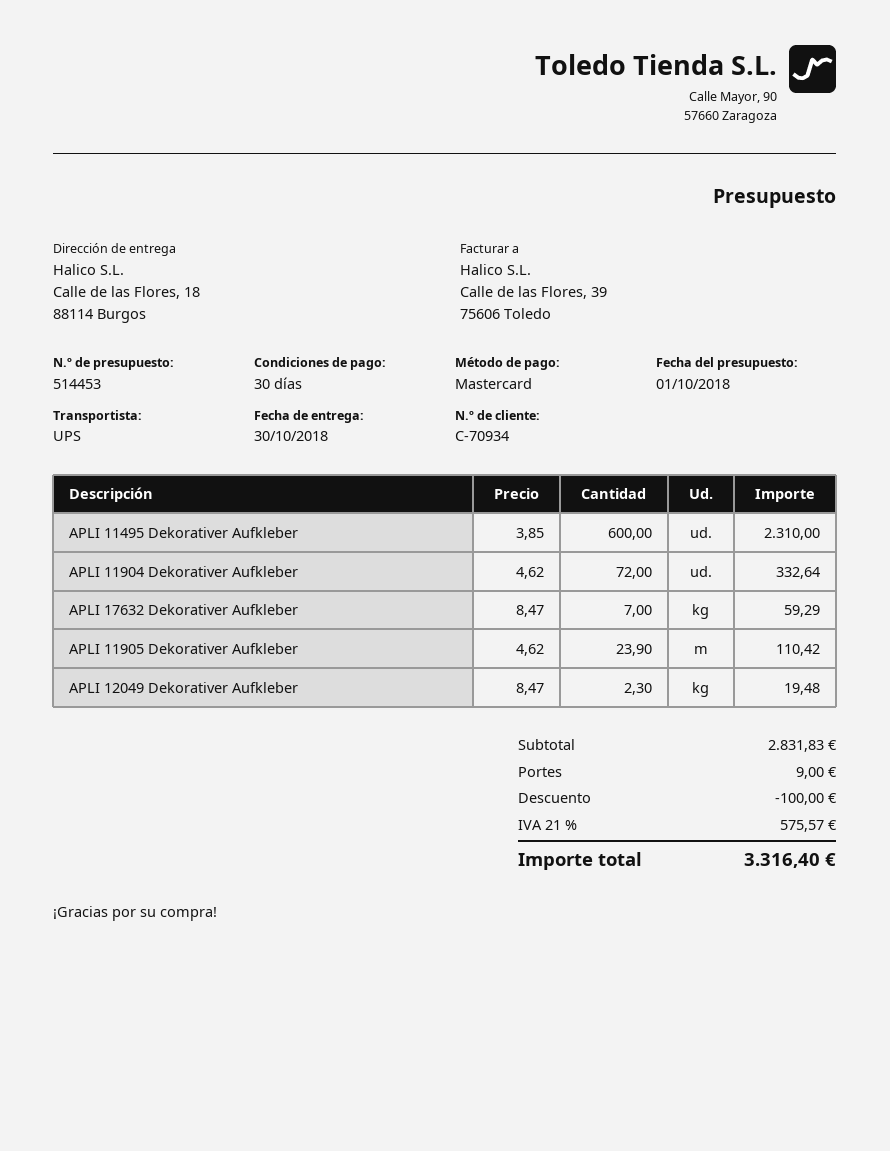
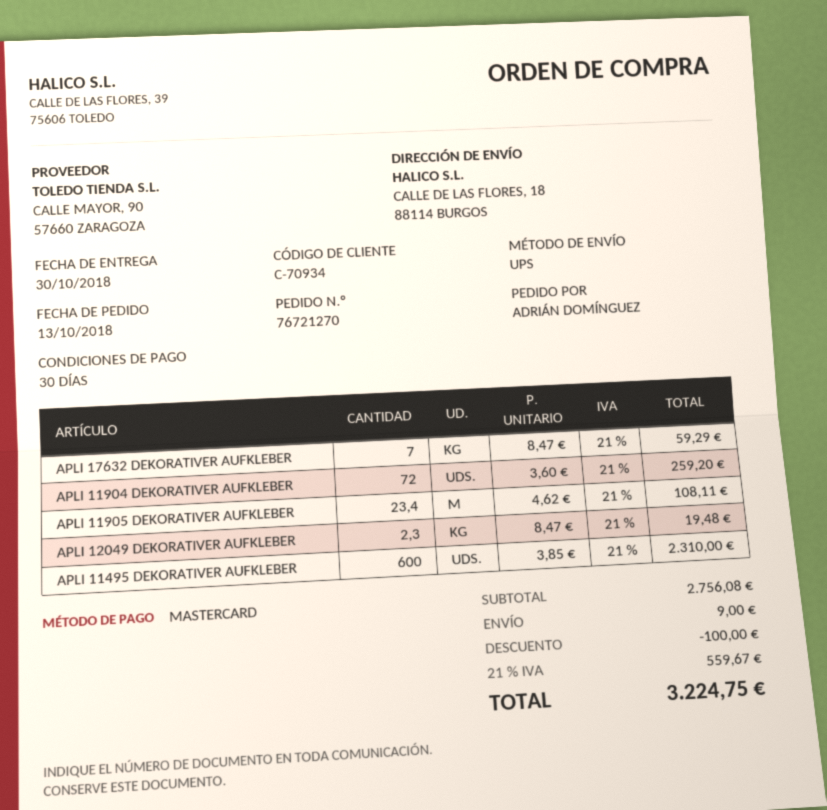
APLI 11904 Dekorativer Aufkleber: 72 x 4.62 = 332.64 -> 72 x 3.60 = 259.20
APLI 11905 Dekorativer Aufkleber: 23.9 x 4.62 = 110.42 -> 23.4 x 4.62 = 108.11
subtotal: 2831.83 -> 2756.08
tax: 21% = 575.57 -> 21% = 559.67
total: 3316.40 -> 3224.75

